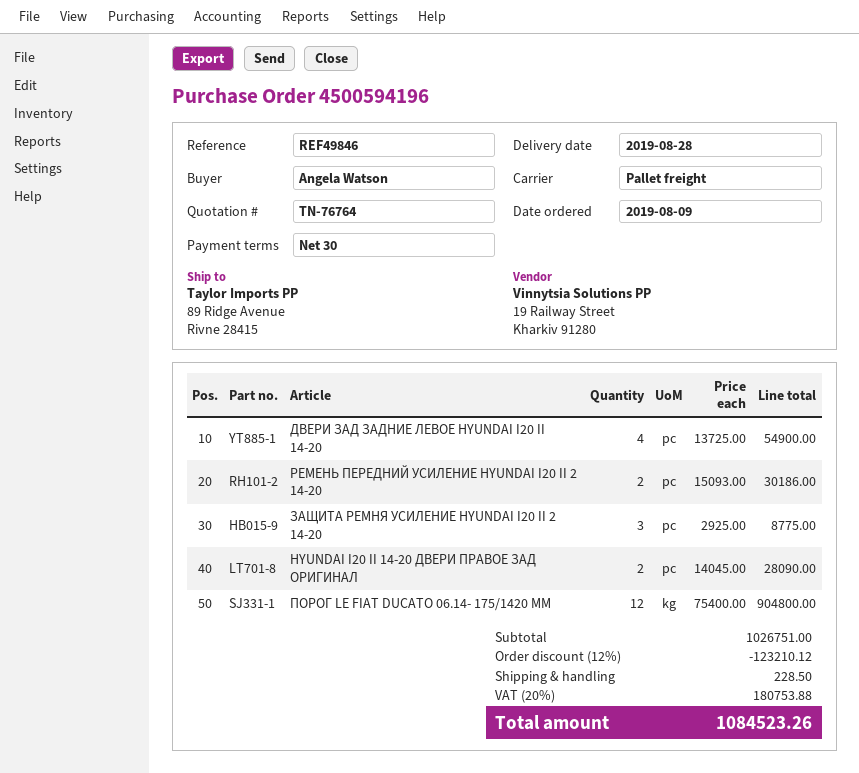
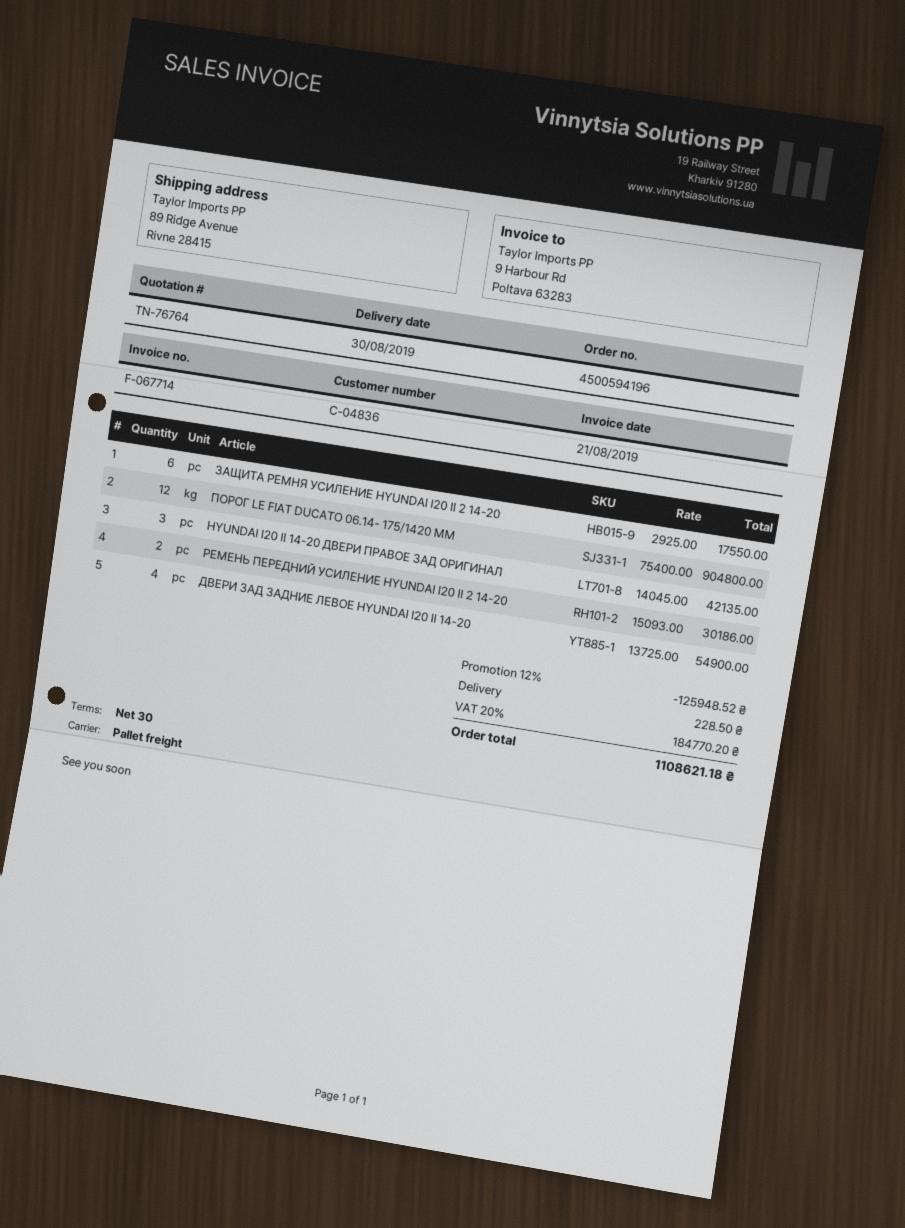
delivery date: 2019-08-28 -> 2019-08-30
ЗАЩИТА РЕМНЯ УСИЛЕНИЕ HYUNDAI I20 II 2 14-20: 3 x 2925.00 = 8775.00 -> 6 x 2925.00 = 17550.00
HYUNDAI I20 II 14-20 ДВЕРИ ПРАВОЕ ЗАД ОРИГИНАЛ: 2 x 14045.00 = 28090.00 -> 3 x 14045.00 = 42135.00
discount: 12% = 123210.12 -> 12% = 125948.52
tax: 20% = 180753.88 -> 20% = 184770.20
total: 1084523.26 -> 1108621.18

